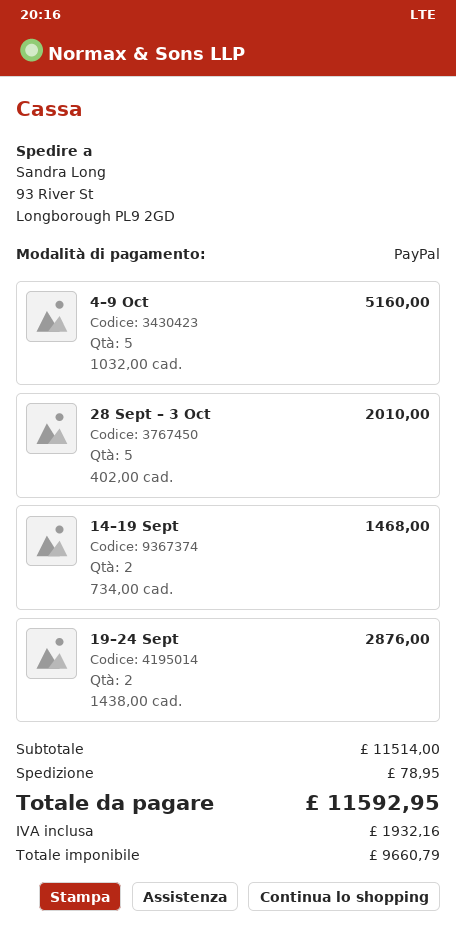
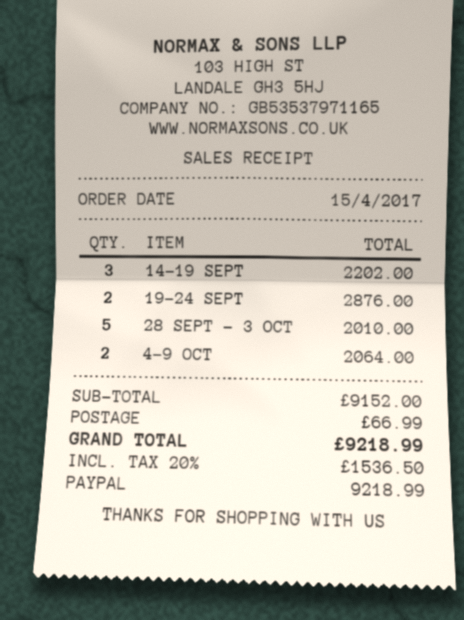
4–9 Oct: 5 for 5160.00 -> 2 for 2064.00
14–19 Sept: 2 for 1468.00 -> 3 for 2202.00
subtotal: 11514.00 -> 9152.00
shipping: 78.95 -> 66.99
tax: 1932.16 -> 1536.50
total: 11592.95 -> 9218.99

